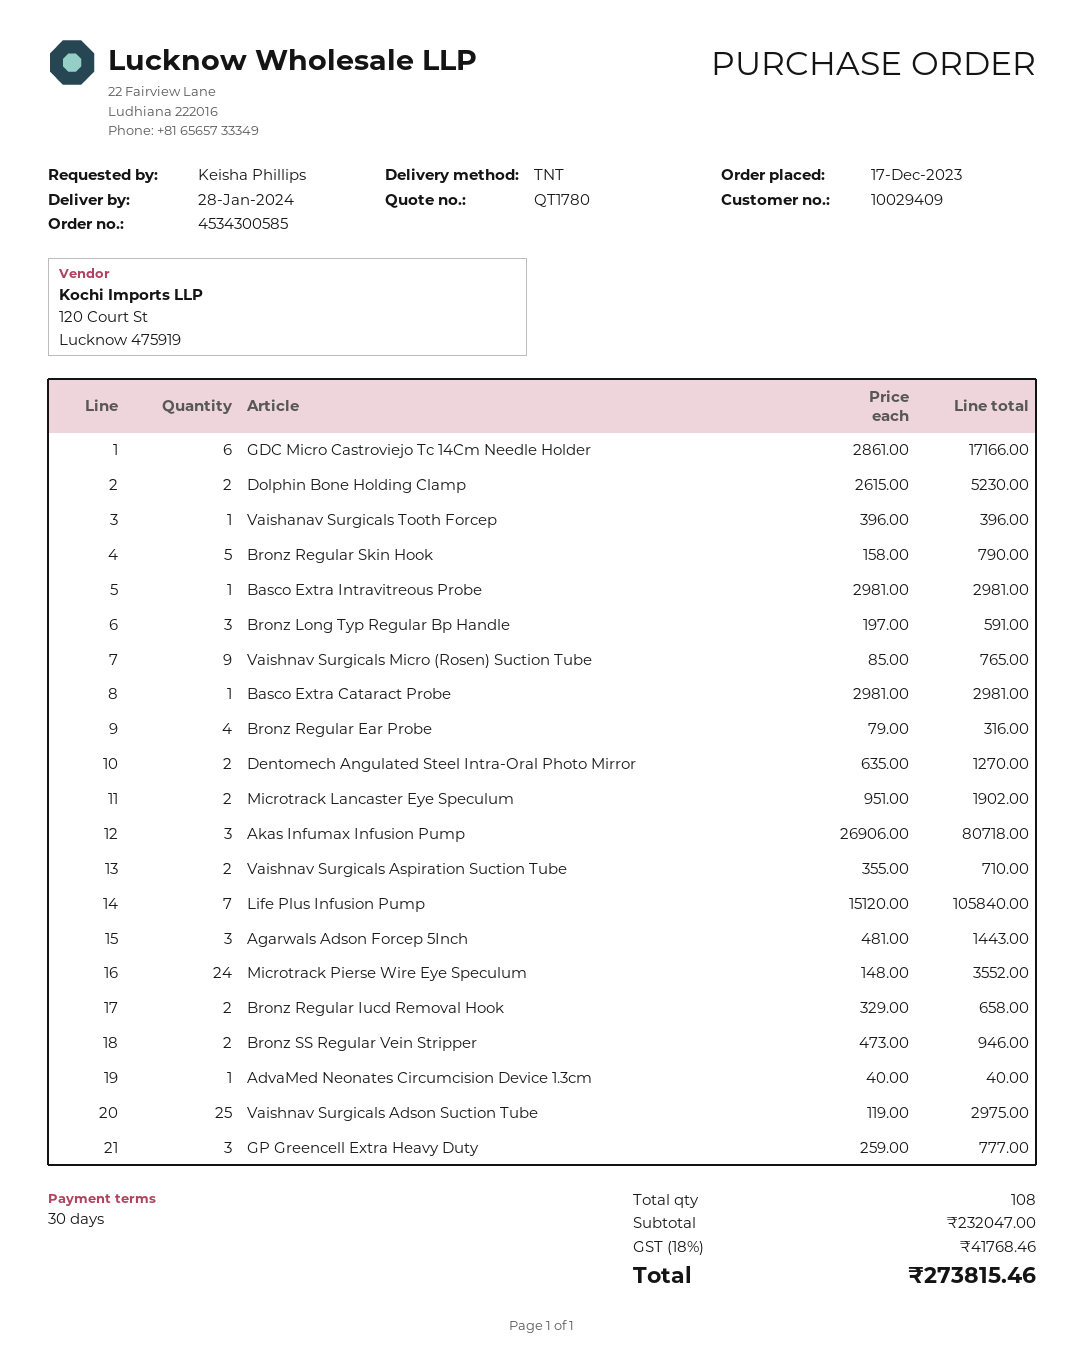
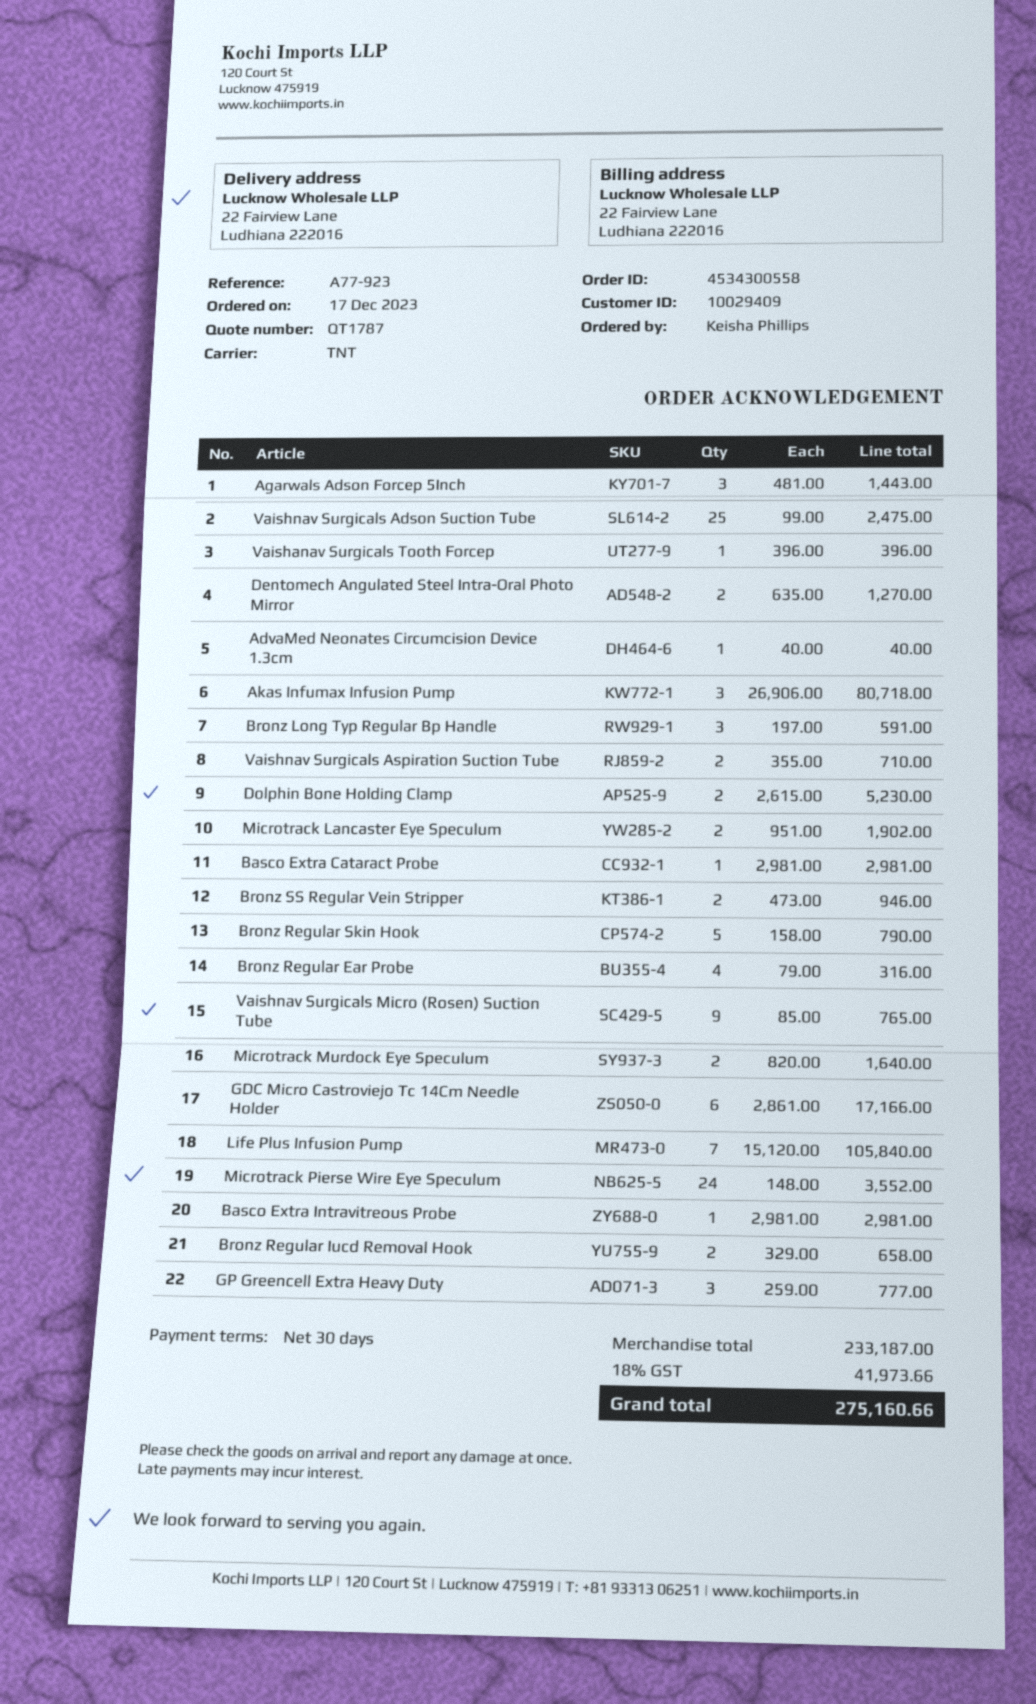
quote number: QT1780 -> QT1787
order number: 4534300585 -> 4534300558
Vaishnav Surgicals Adson Suction Tube: 25 x 119.00 = 2975.00 -> 25 x 99.00 = 2475.00
Microtrack Murdock Eye Speculum: none -> 2 x 820.00 = 1640.00
subtotal: 232047.00 -> 233187.00
tax: 18% = 41768.46 -> 18% = 41973.66
total: 273815.46 -> 275160.66

